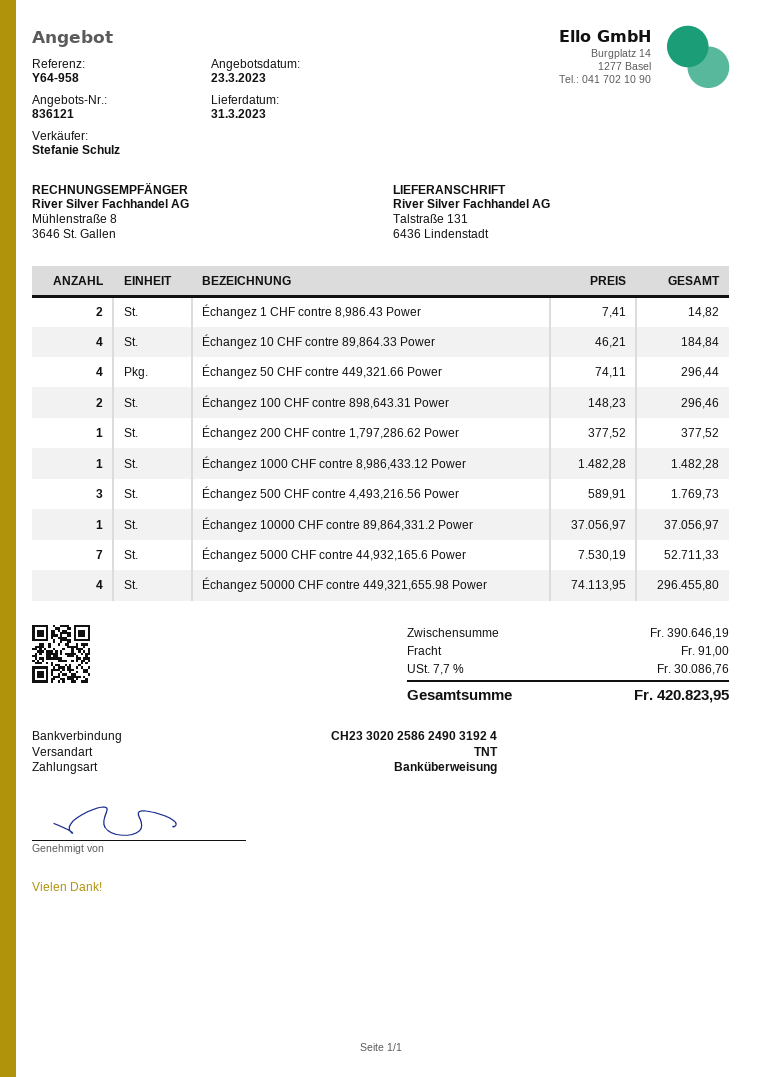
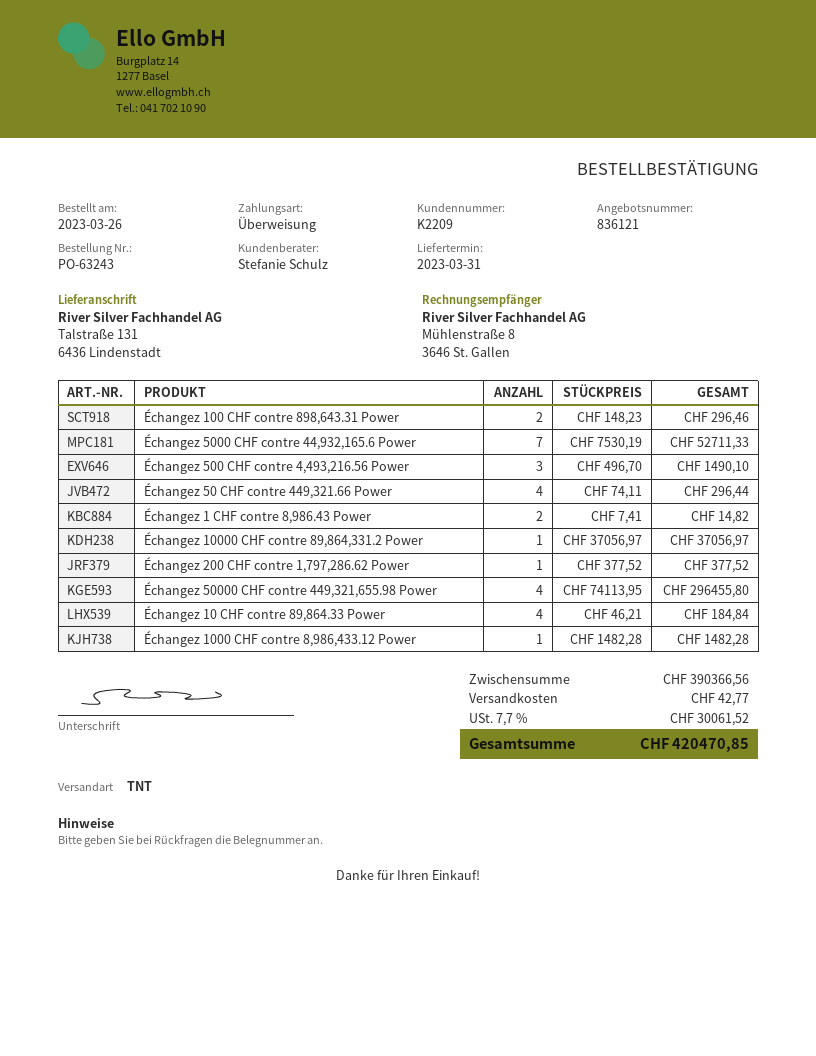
Échangez 500 CHF contre 4,493,216.56 Power: 3 x 589.91 = 1769.73 -> 3 x 496.70 = 1490.10
subtotal: 390646.19 -> 390366.56
shipping: 91.00 -> 42.77
tax: 7.7% = 30086.76 -> 7.7% = 30061.52
total: 420823.95 -> 420470.85

